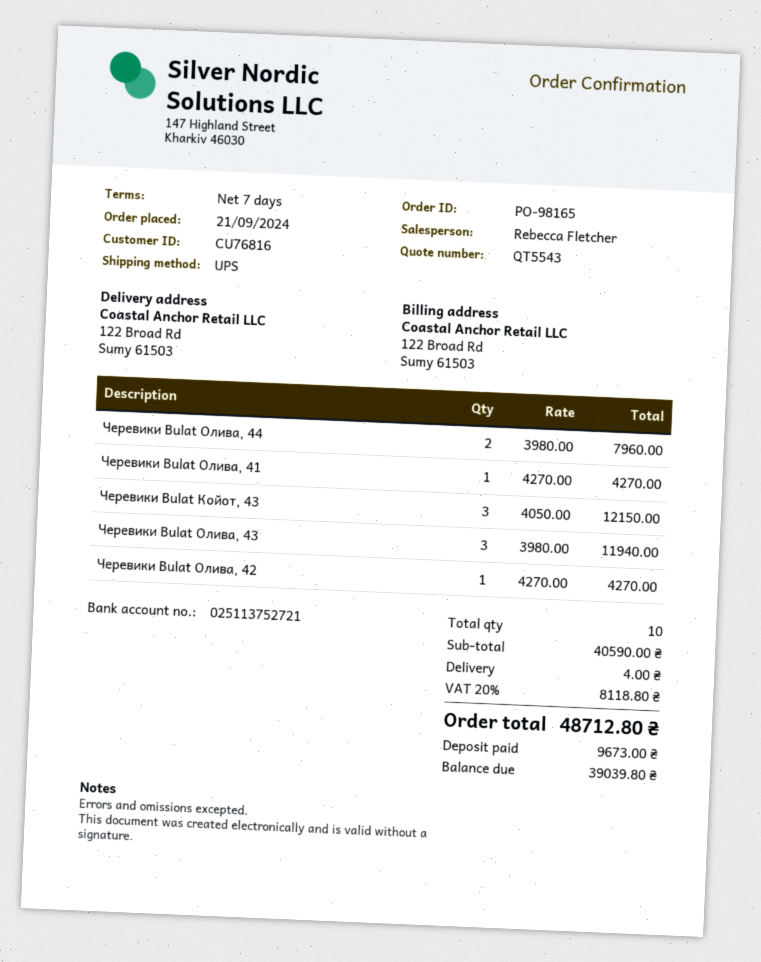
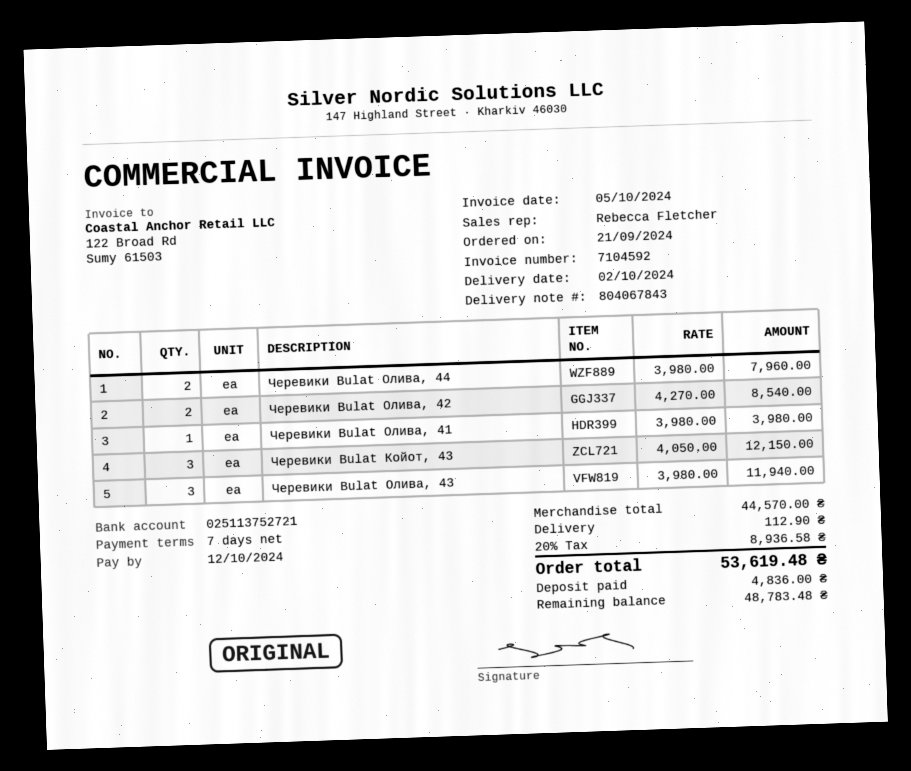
Черевики Bulat Олива, 41: 1 x 4270.00 = 4270.00 -> 1 x 3980.00 = 3980.00
Черевики Bulat Олива, 42: 1 x 4270.00 = 4270.00 -> 2 x 4270.00 = 8540.00
subtotal: 40590.00 -> 44570.00
shipping: 4.00 -> 112.90
tax: 20% = 8118.80 -> 20% = 8936.58
total: 48712.80 -> 53619.48
deposit: 9673.00 -> 4836.00
balance: 39039.80 -> 48783.48

